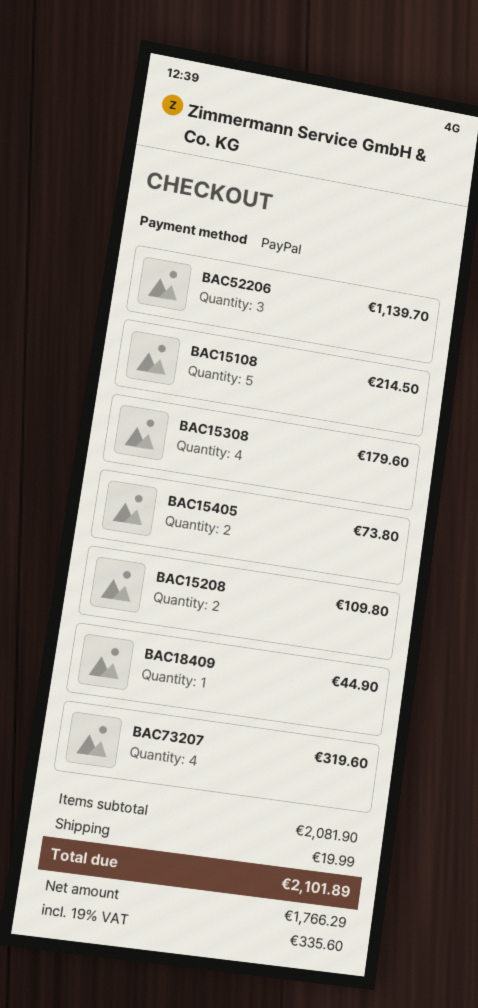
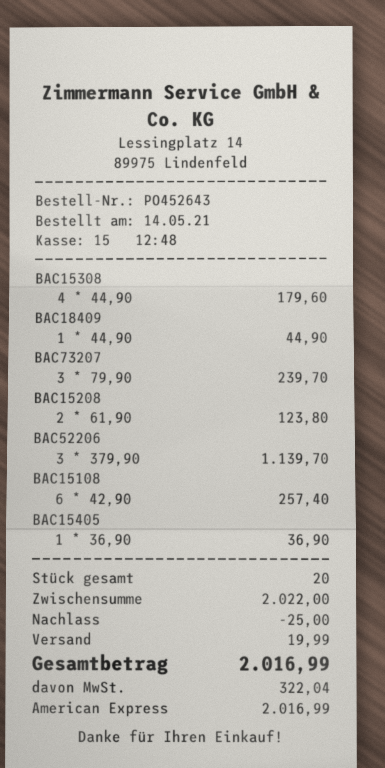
payment method: PayPal -> American Express
BAC15108: 5 for 214.50 -> 6 for 257.40
BAC15405: 2 for 73.80 -> 1 for 36.90
BAC15208: 2 for 109.80 -> 2 for 123.80
BAC73207: 4 for 319.60 -> 3 for 239.70
subtotal: 2081.90 -> 2022.00
discount: none -> 25.00
tax: 335.60 -> 322.04
total: 2101.89 -> 2016.99

